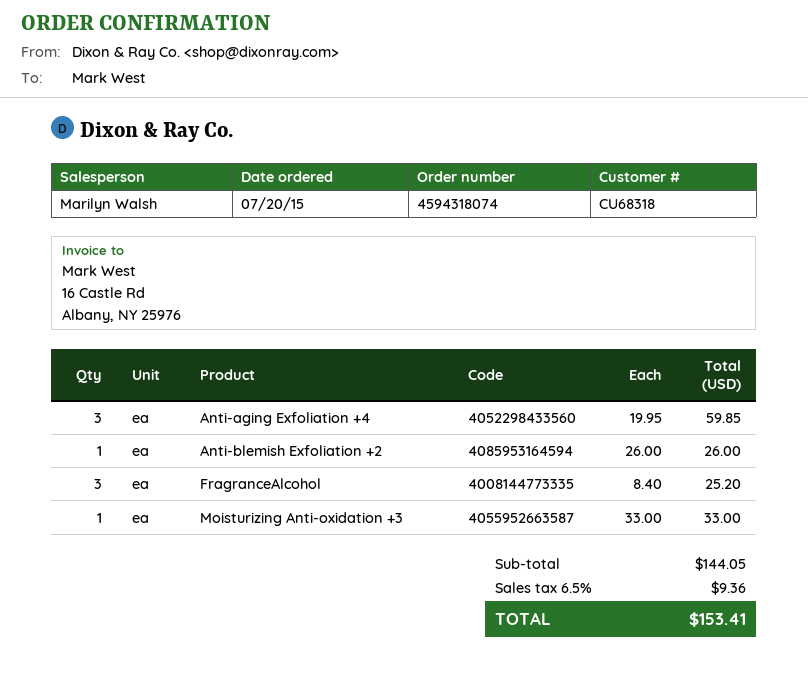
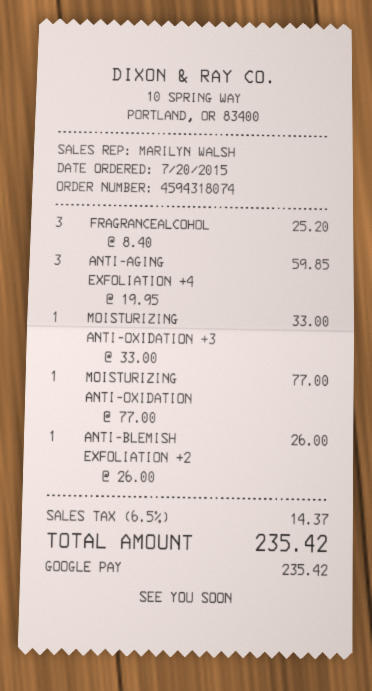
MOISTURIZING ANTI-OXIDATION: none -> 1 x 77.00 = 77.00
tax: 6.5% = 9.36 -> 6.5% = 14.37
total: 153.41 -> 235.42

